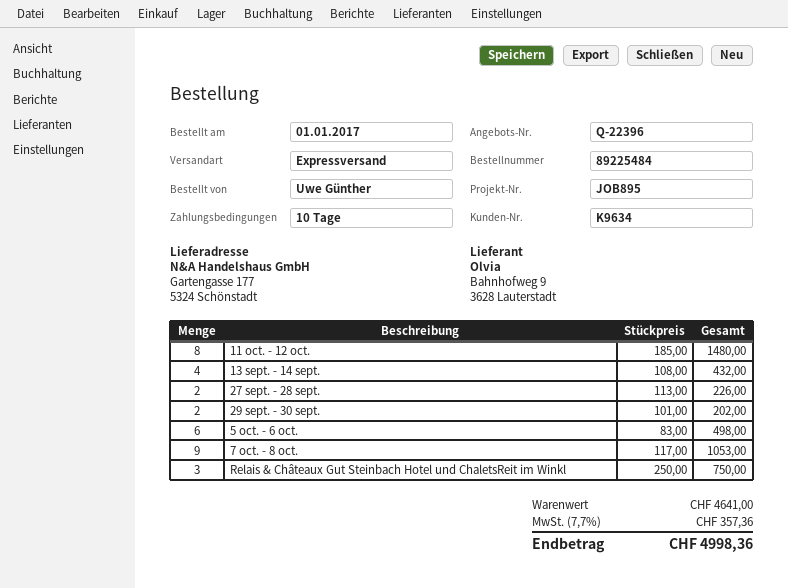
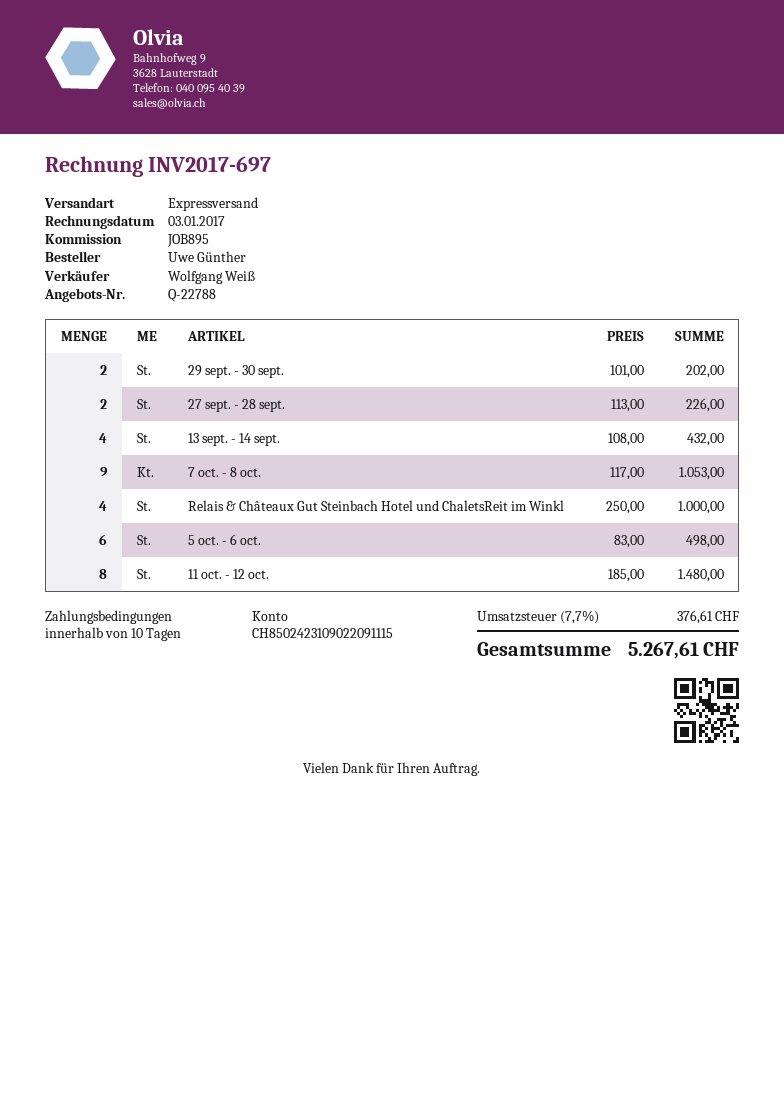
quote number: Q-22396 -> Q-22788
Relais & Châteaux Gut Steinbach Hotel und ChaletsReit im Winkl: 3 x 250.00 = 750.00 -> 4 x 250.00 = 1000.00
tax: 7.7% = 357.36 -> 7.7% = 376.61
total: 4998.36 -> 5267.61

